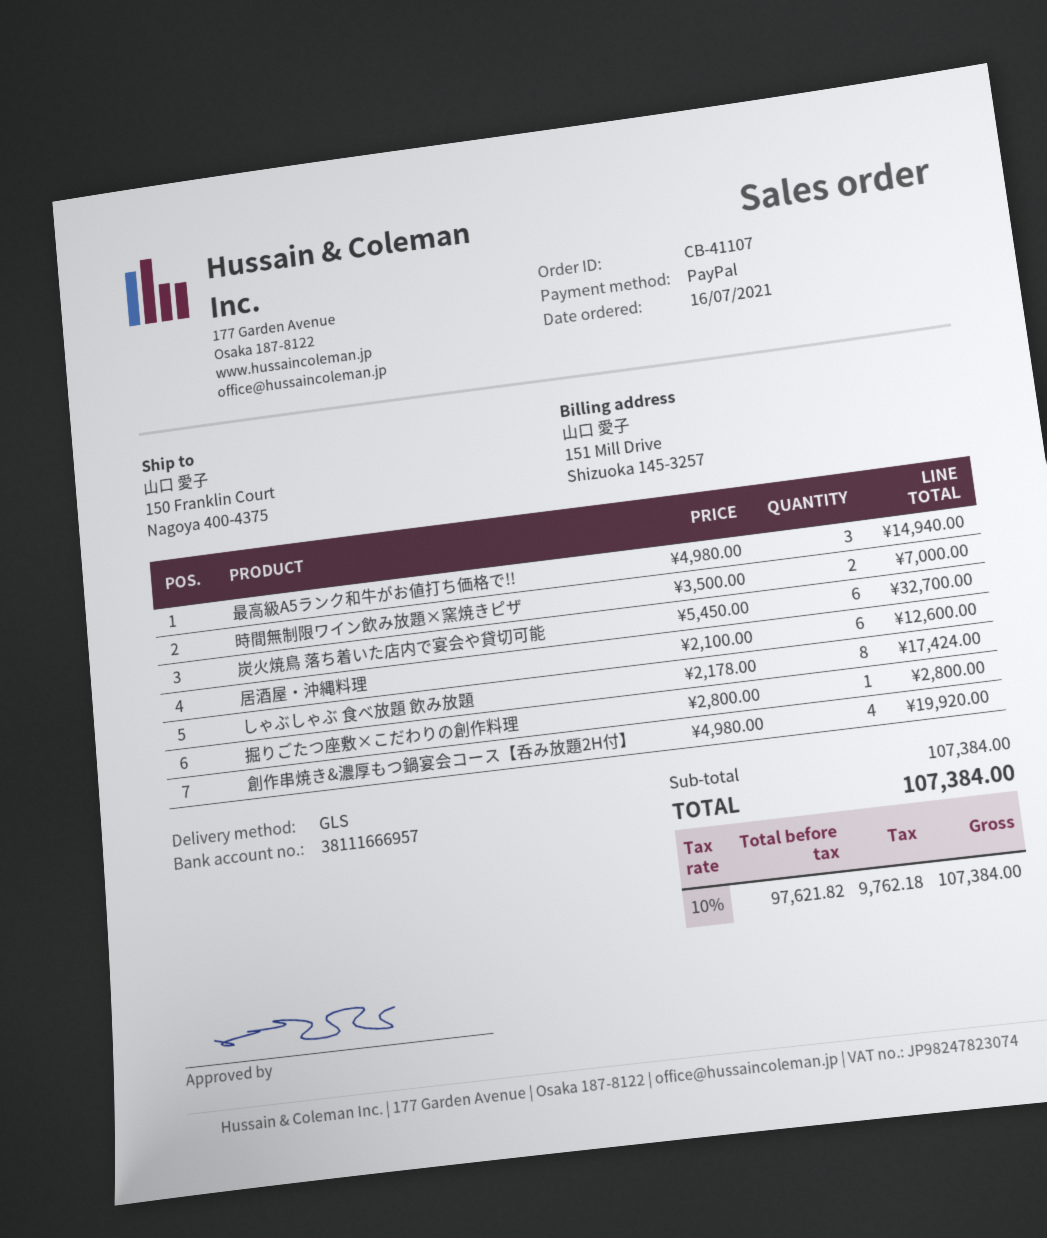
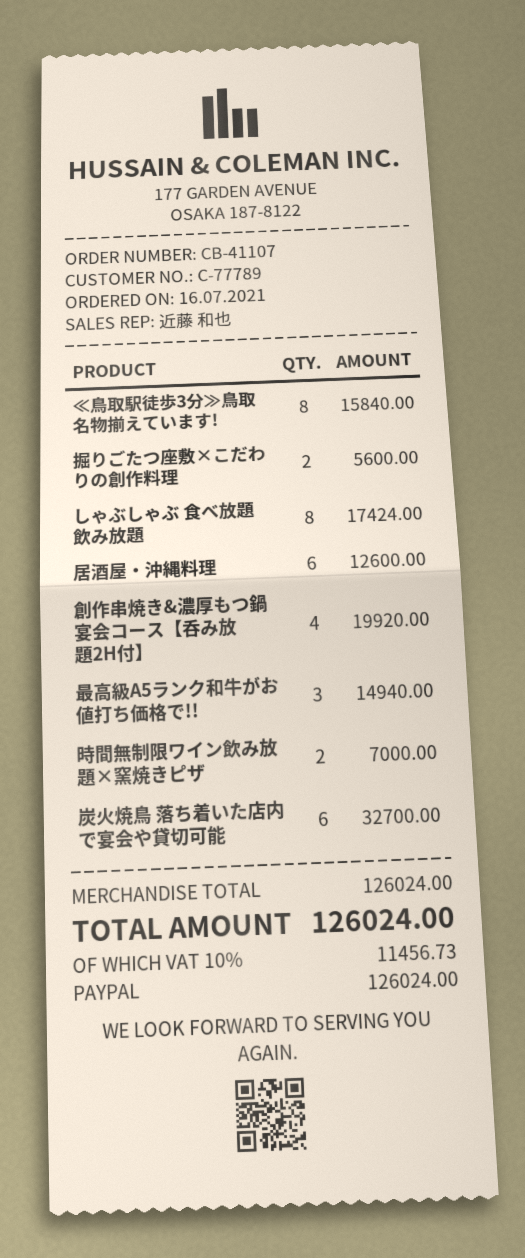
掘りごたつ座敷×こだわりの創作料理: 1 for 2800.00 -> 2 for 5600.00
≪鳥取駅徒歩3分≫鳥取名物揃えています!: none -> 8 for 15840.00
subtotal: 107384.00 -> 126024.00
tax: 10% = 9762.18 -> 10% = 11456.73
total: 107384.00 -> 126024.00

